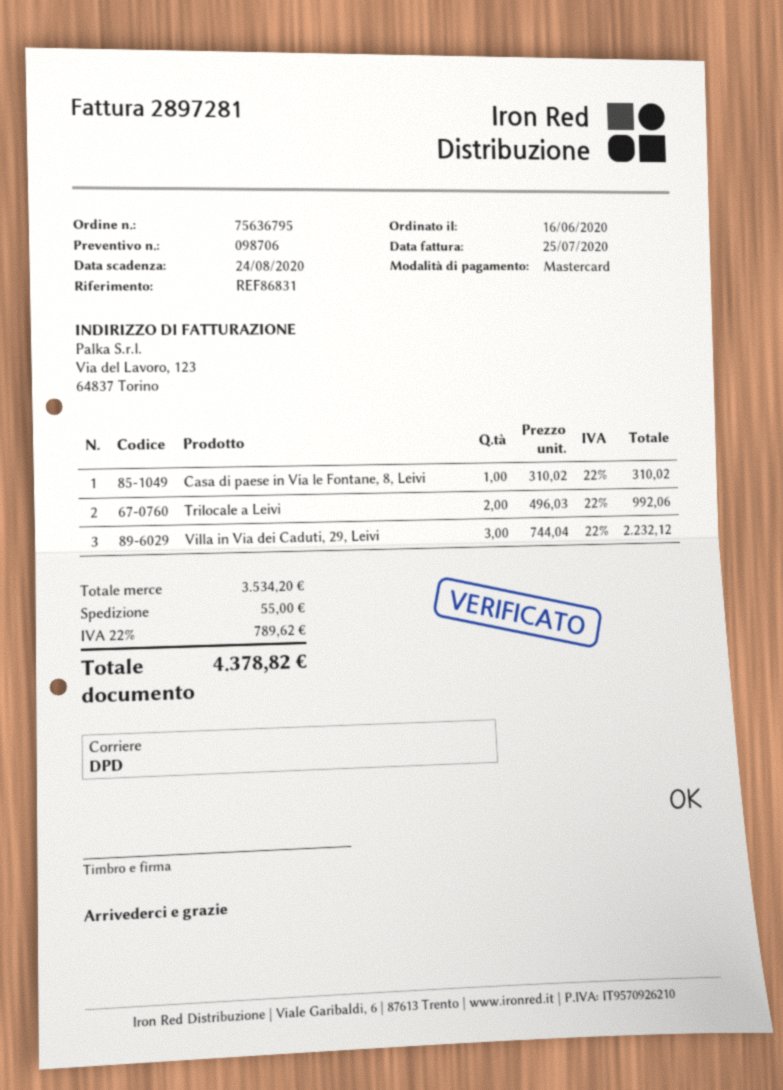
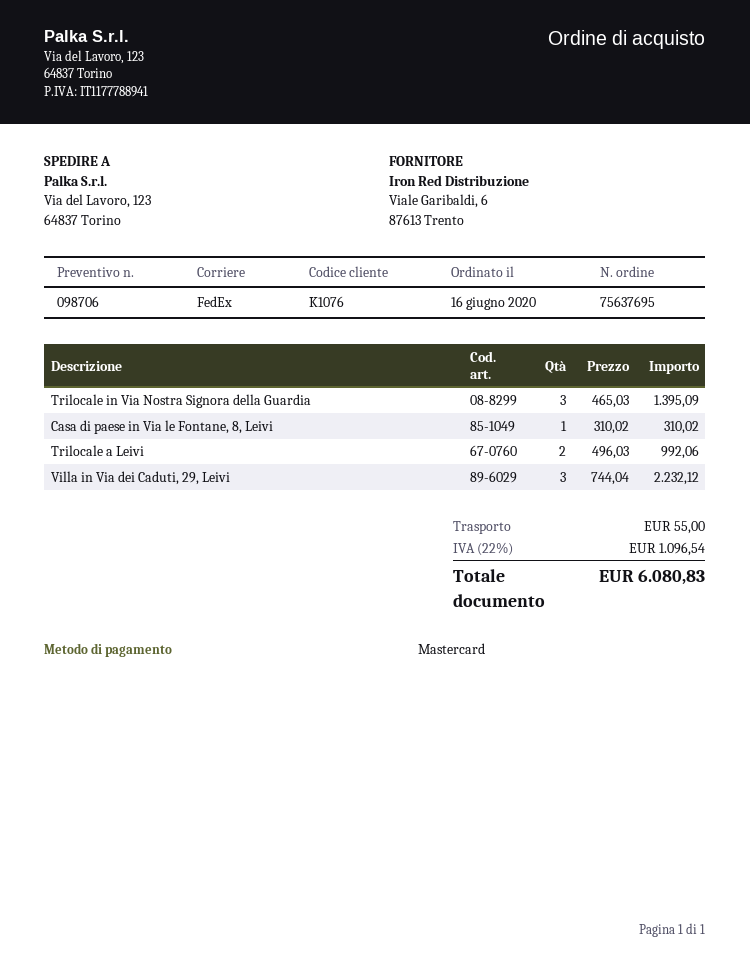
order number: 75636795 -> 75637695
shipping method: DPD -> FedEx
Trilocale in Via Nostra Signora della Guardia: none -> 3 x 465.03 = 1395.09
tax: 22% = 789.62 -> 22% = 1096.54
total: 4378.82 -> 6080.83

